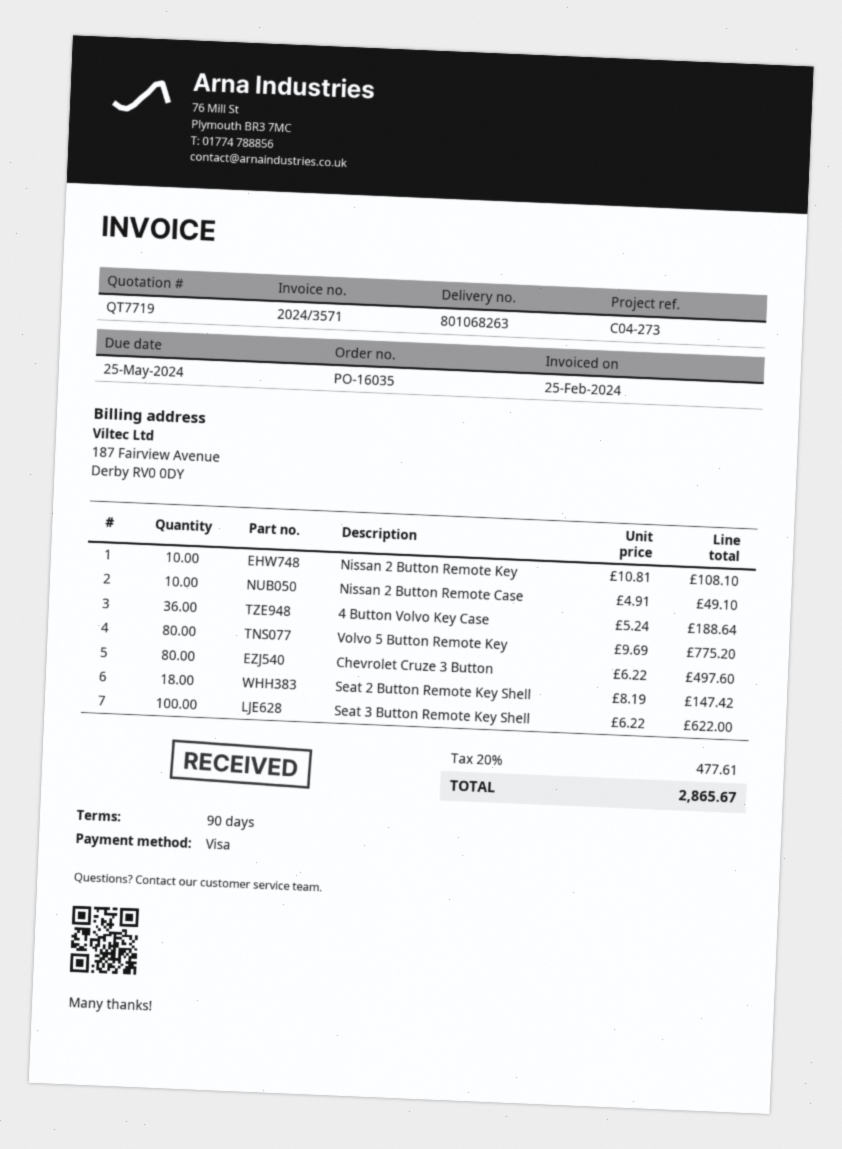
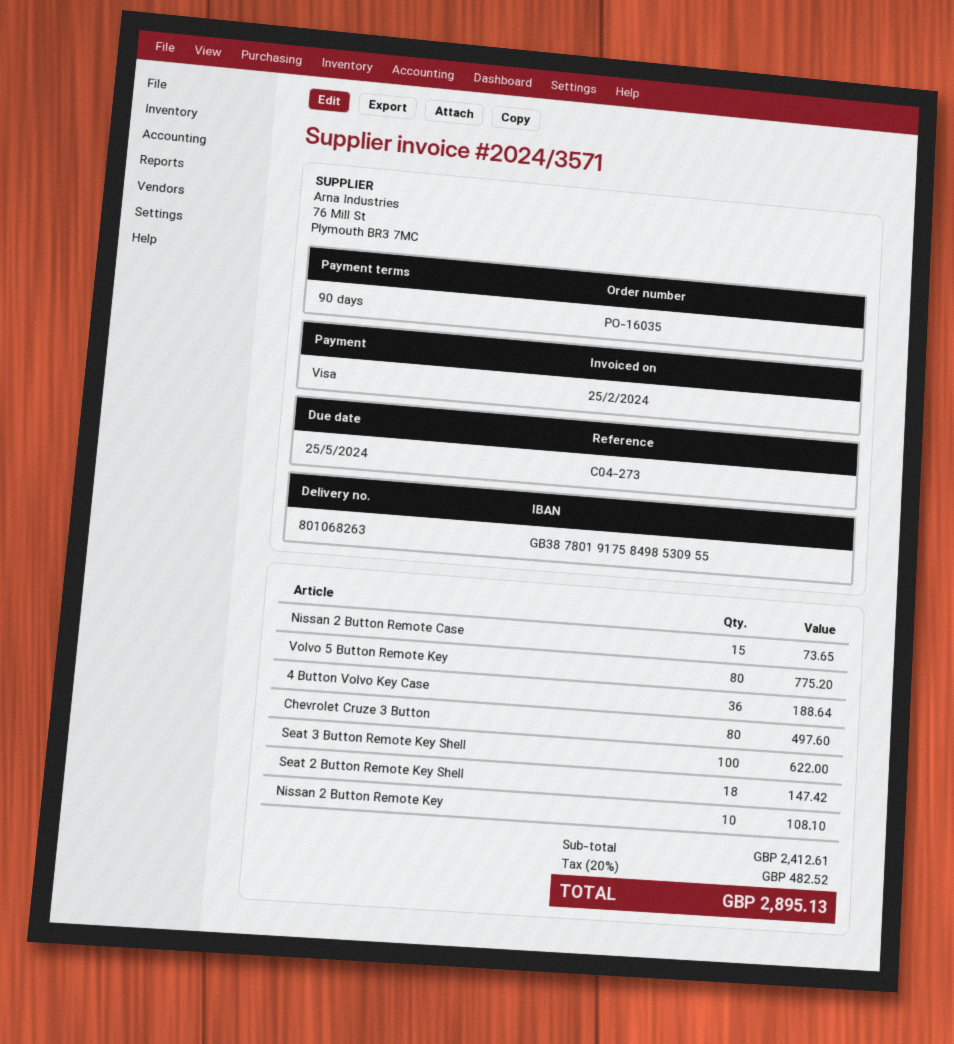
Nissan 2 Button Remote Case: 10 for 49.10 -> 15 for 73.65
tax: 20% = 477.61 -> 20% = 482.52
total: 2865.67 -> 2895.13

